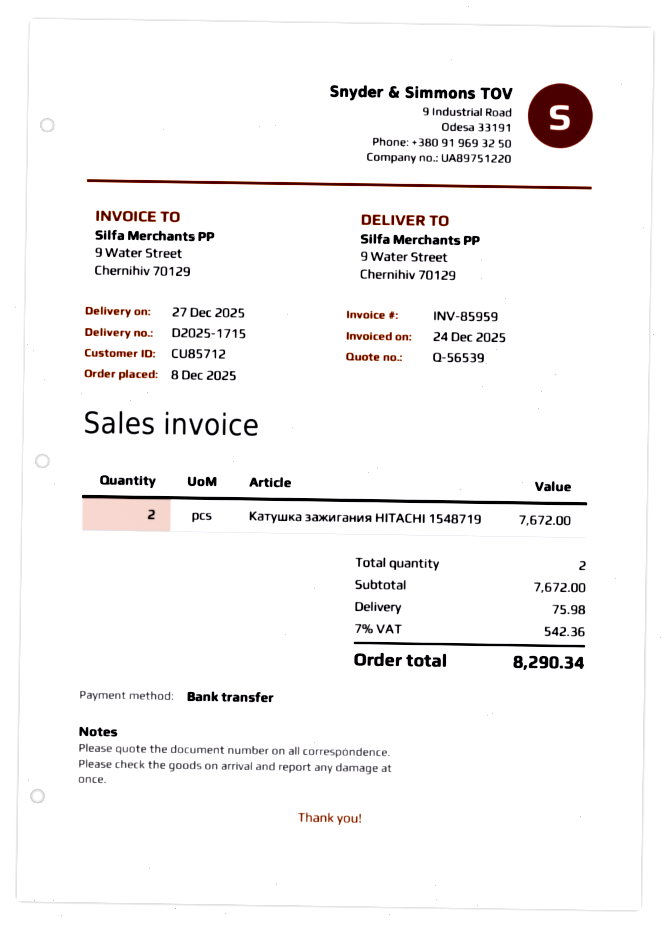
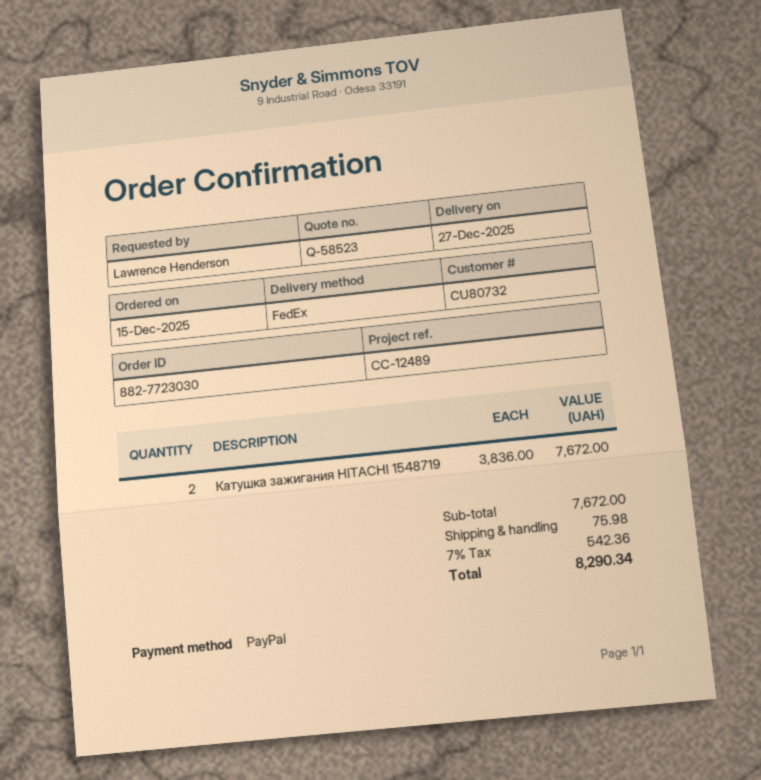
quote number: Q-56539 -> Q-58523
order date: 2025-12-08 -> 2025-12-15
customer number: CU85712 -> CU80732
payment method: bank transfer -> PayPal

